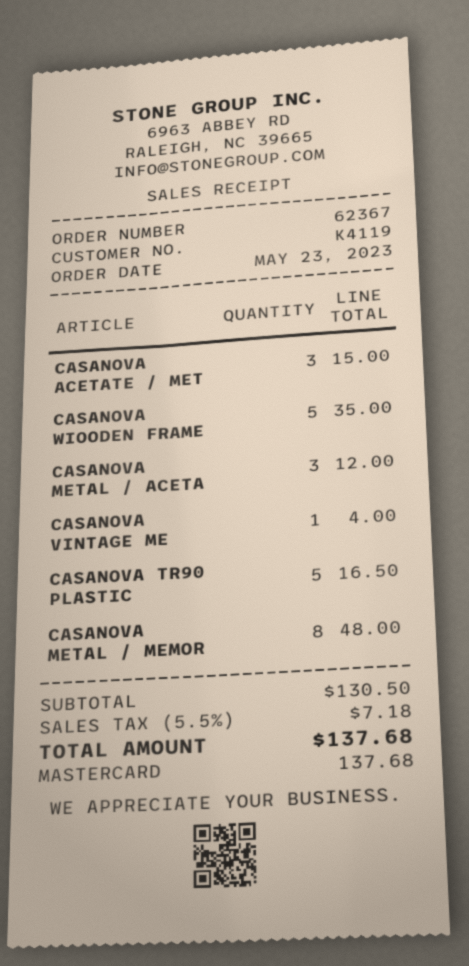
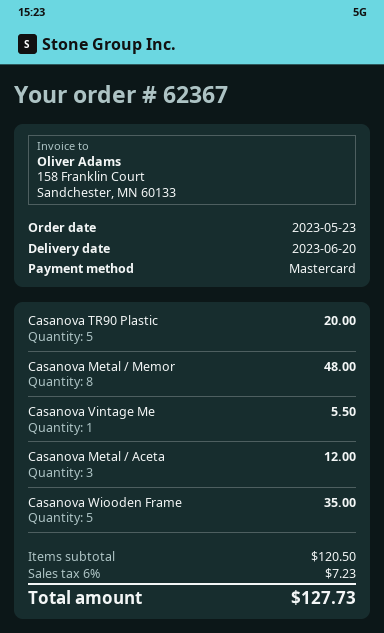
CASANOVA ACETATE / MET: 3 for 15.00 -> none
CASANOVA VINTAGE ME: 1 for 4.00 -> 1 for 5.50
CASANOVA TR90 PLASTIC: 5 for 16.50 -> 5 for 20.00
subtotal: 130.50 -> 120.50
tax: 5.5% = 7.18 -> 6% = 7.23
total: 137.68 -> 127.73

